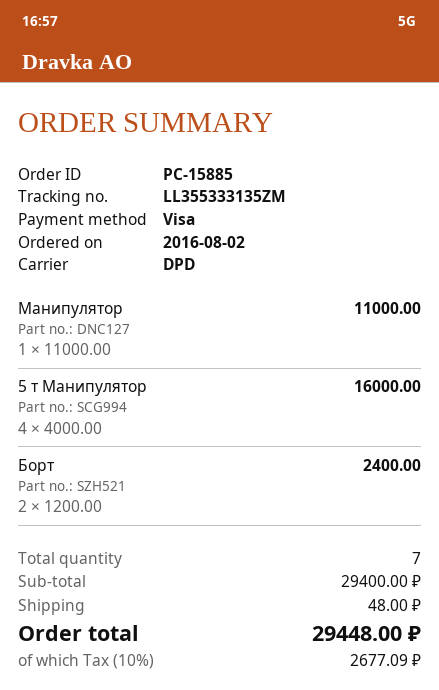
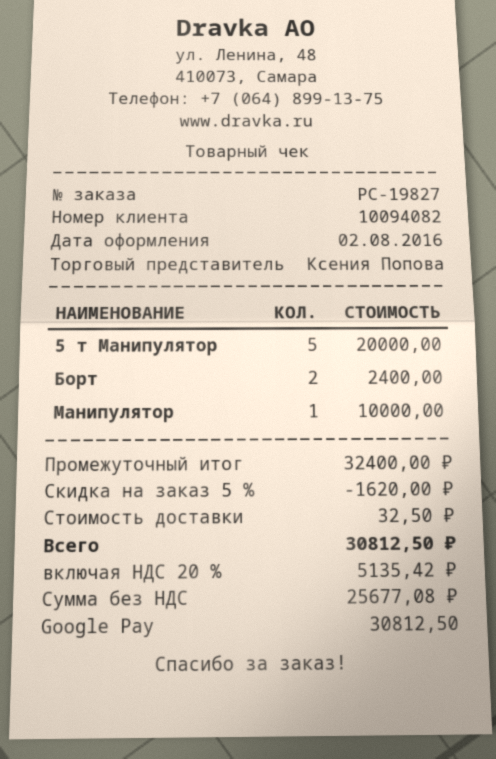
order number: PC-15885 -> PC-19827
payment method: Visa -> Google Pay
Манипулятор: 1 for 11000.00 -> 1 for 10000.00
5 т Манипулятор: 4 for 16000.00 -> 5 for 20000.00
subtotal: 29400.00 -> 32400.00
discount: none -> 5% = 1620.00
shipping: 48.00 -> 32.50
tax: 10% = 2677.09 -> 20% = 5135.42
total: 29448.00 -> 30812.50

